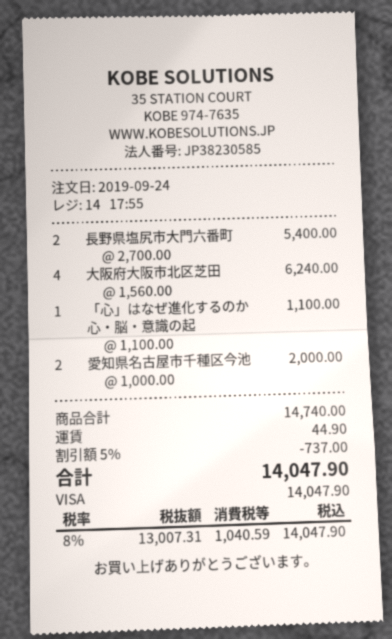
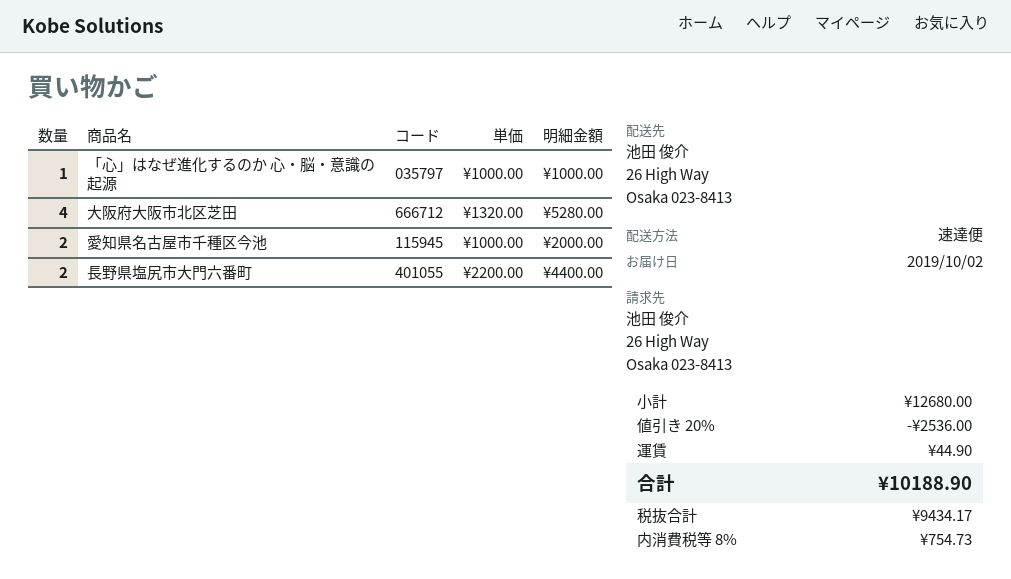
長野県塩尻市大門六番町: 2 x 2700.00 = 5400.00 -> 2 x 2200.00 = 4400.00
大阪府大阪市北区芝田: 4 x 1560.00 = 6240.00 -> 4 x 1320.00 = 5280.00
「心」はなぜ進化するのか 心・脳・意識の起: 1 x 1100.00 = 1100.00 -> 1 x 1000.00 = 1000.00
subtotal: 14740.00 -> 12680.00
discount: 5% = 737.00 -> 20% = 2536.00
net: 13007.31 -> 9434.17
tax: 8% = 1040.59 -> 8% = 754.73
total: 14047.90 -> 10188.90

